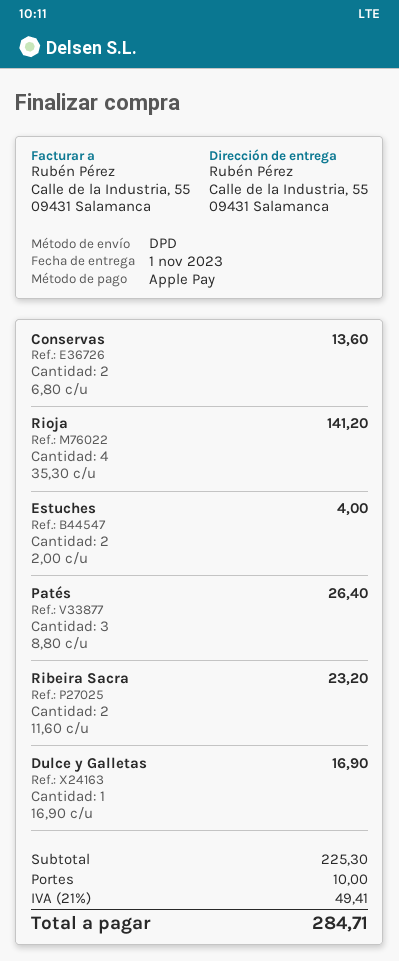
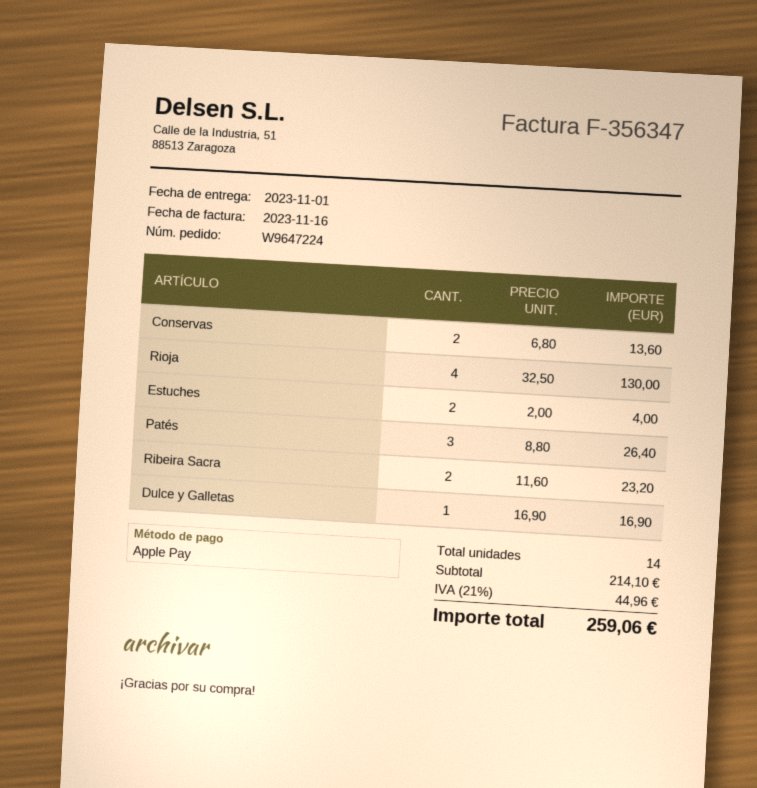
Rioja: 4 x 35.30 = 141.20 -> 4 x 32.50 = 130.00
subtotal: 225.30 -> 214.10
shipping: 10.00 -> none
tax: 21% = 49.41 -> 21% = 44.96
total: 284.71 -> 259.06

